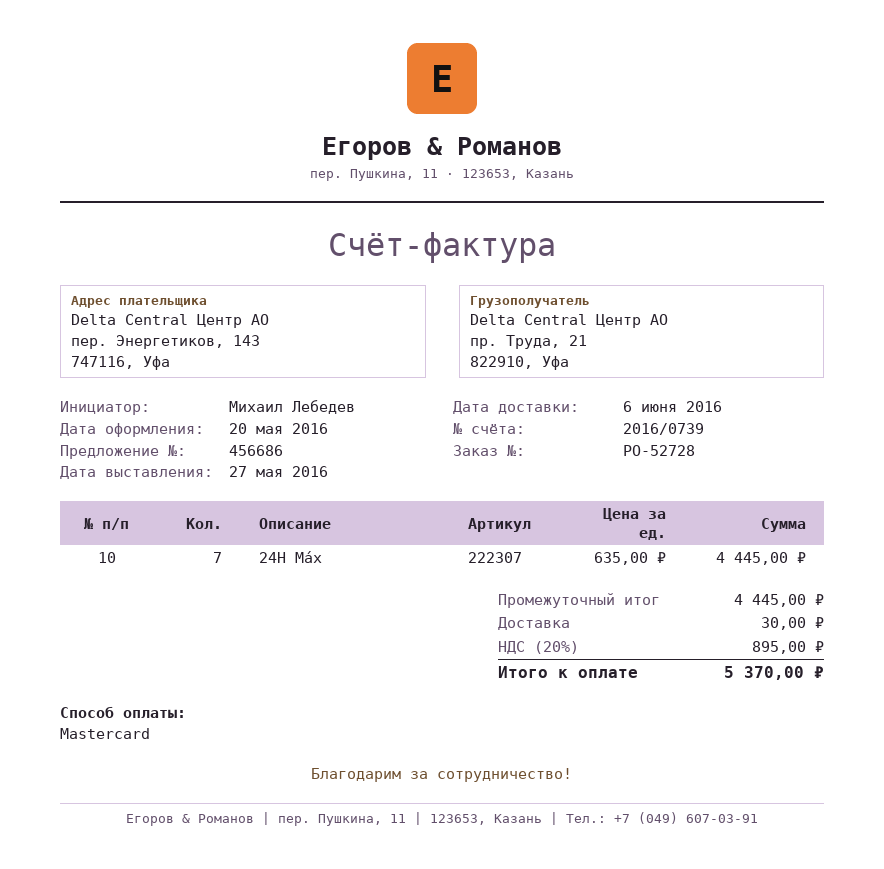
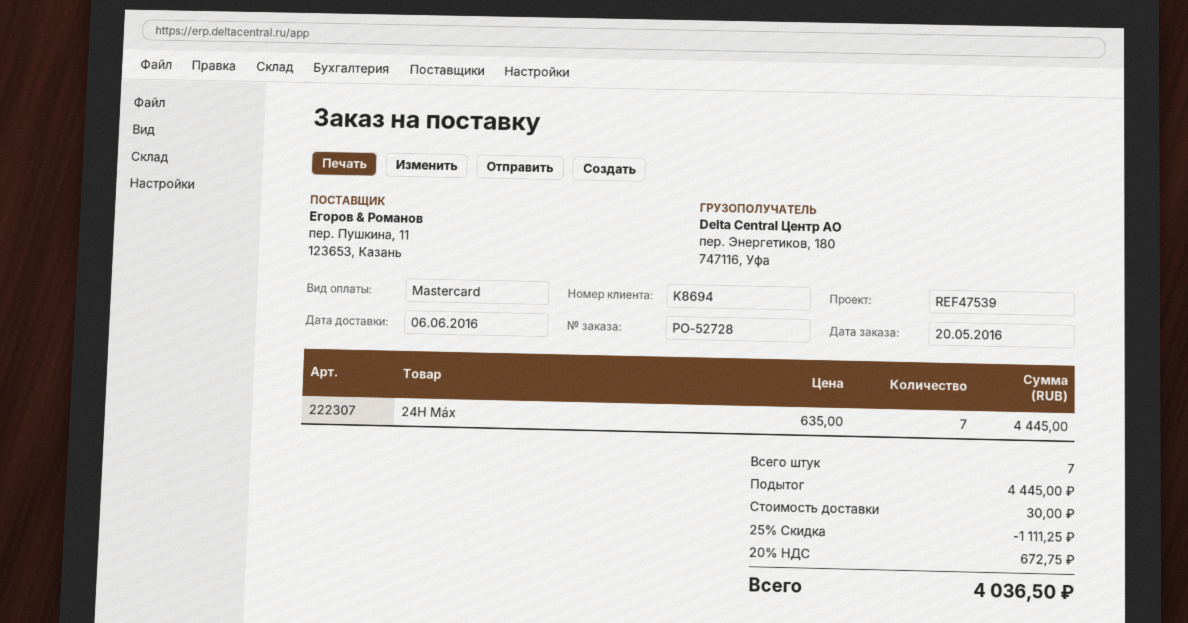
ship to: пр. Труда, 21, 822910, Уфа -> пер. Энергетиков, 180, 747116, Уфа
discount: none -> 25% = 1111.25
tax: 20% = 895.00 -> 20% = 672.75
total: 5370.00 -> 4036.50

